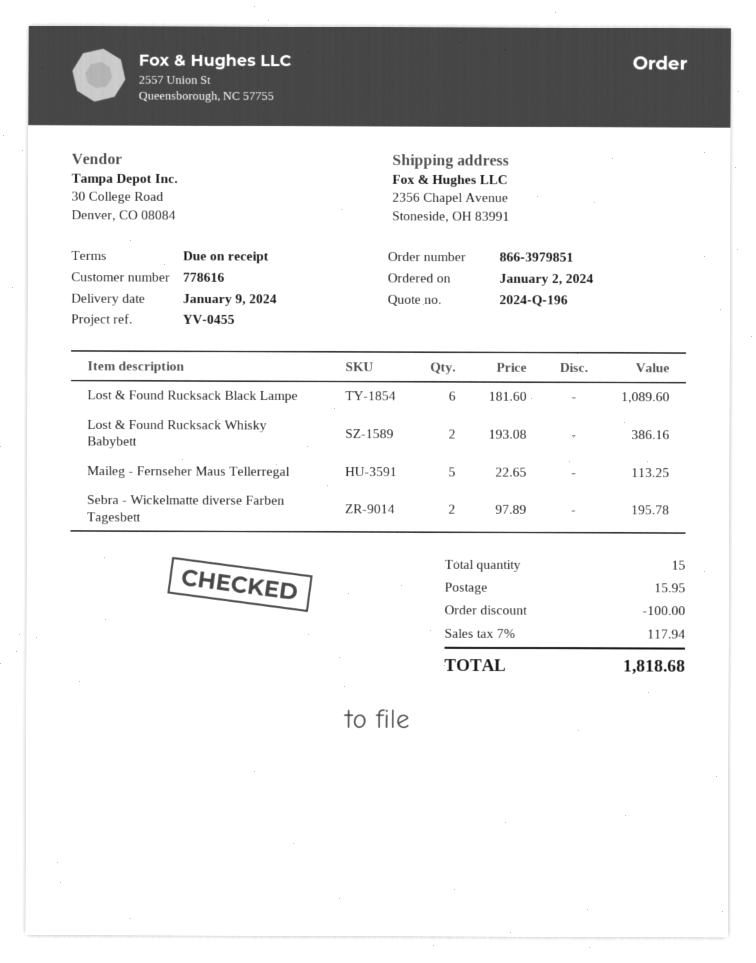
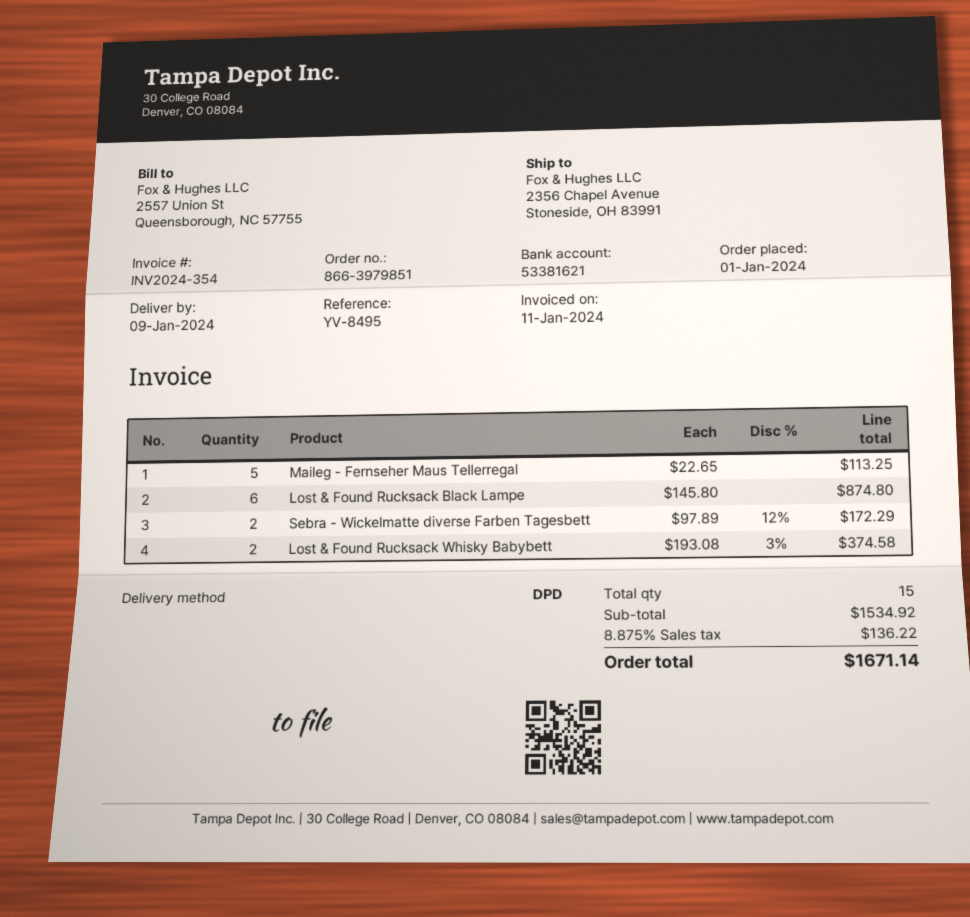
order date: 2024-01-02 -> 2024-01-01
reference: YV-0455 -> YV-8495
Lost & Found Rucksack Black Lampe: 6 x 181.60 = 1089.60 -> 6 x 145.80 = 874.80
Lost & Found Rucksack Whisky Babybett: 2 x 193.08 = 386.16 -> 2 x 193.08 - 3% = 374.58
Sebra - Wickelmatte diverse Farben Tagesbett: 2 x 97.89 = 195.78 -> 2 x 97.89 - 12% = 172.29
discount: 100.00 -> none
shipping: 15.95 -> none
tax: 7% = 117.94 -> 8.875% = 136.22
total: 1818.68 -> 1671.14

